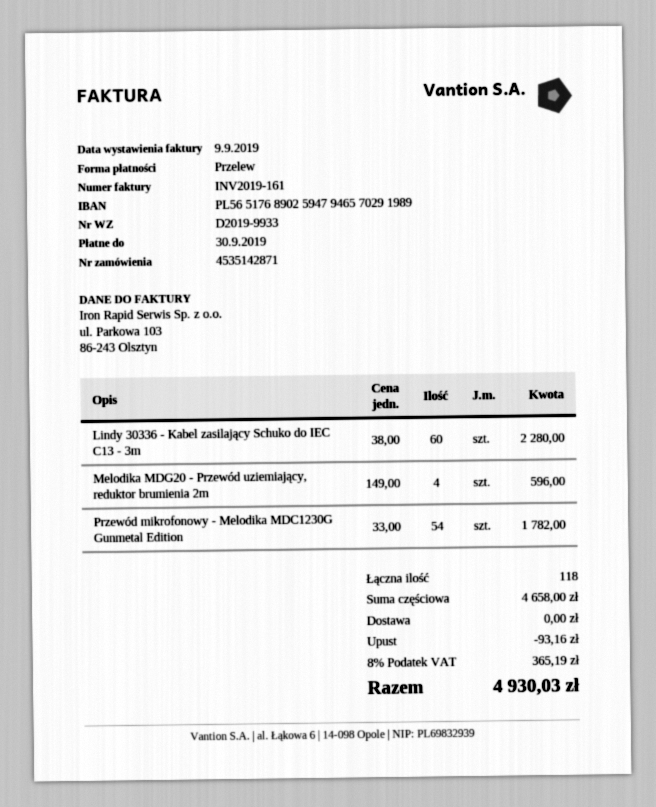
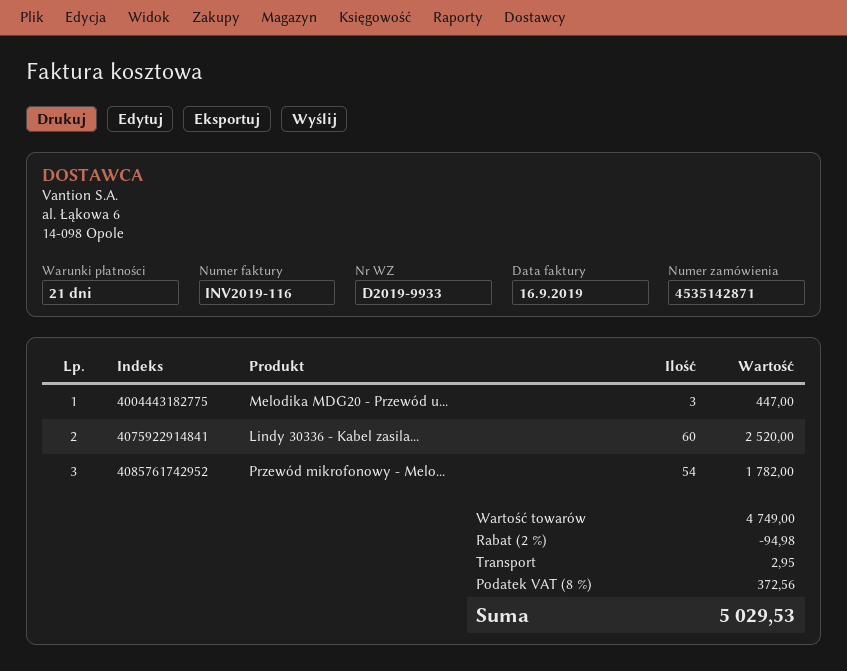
invoice number: INV2019-161 -> INV2019-116
invoice date: 2019-09-09 -> 2019-09-16
Lindy 30336 - Kabel zasilający Schuko do IEC C13 - 3m: 60 for 2280.00 -> 60 for 2520.00
Melodika MDG20 - Przewód uziemiający, reduktor brumienia 2m: 4 for 596.00 -> 3 for 447.00
subtotal: 4658.00 -> 4749.00
discount: 93.16 -> 94.98
shipping: 0.00 -> 2.95
tax: 8% = 365.19 -> 8% = 372.56
total: 4930.03 -> 5029.53

